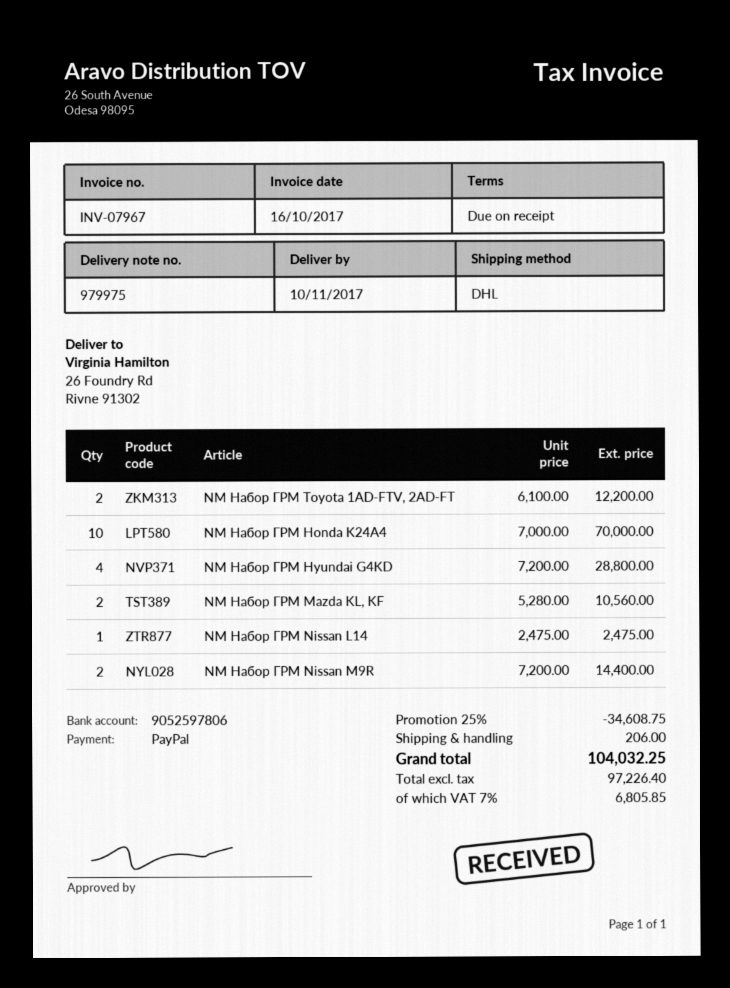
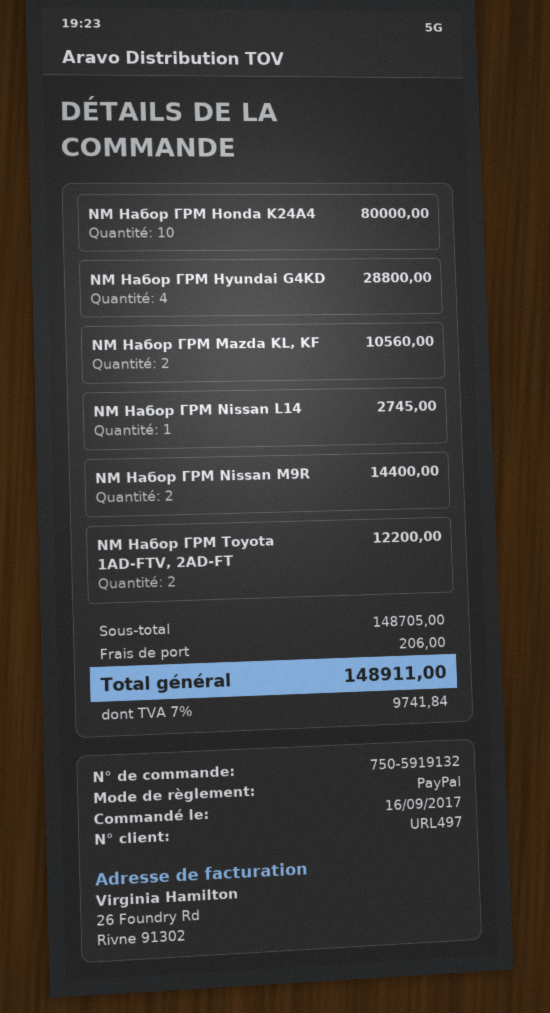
NM Набор ГРМ Honda K24A4: 10 for 70000.00 -> 10 for 80000.00
NM Набор ГРМ Nissan L14: 1 for 2475.00 -> 1 for 2745.00
discount: 25% = 34608.75 -> none
tax: 7% = 6805.85 -> 7% = 9741.84
total: 104032.25 -> 148911.00

